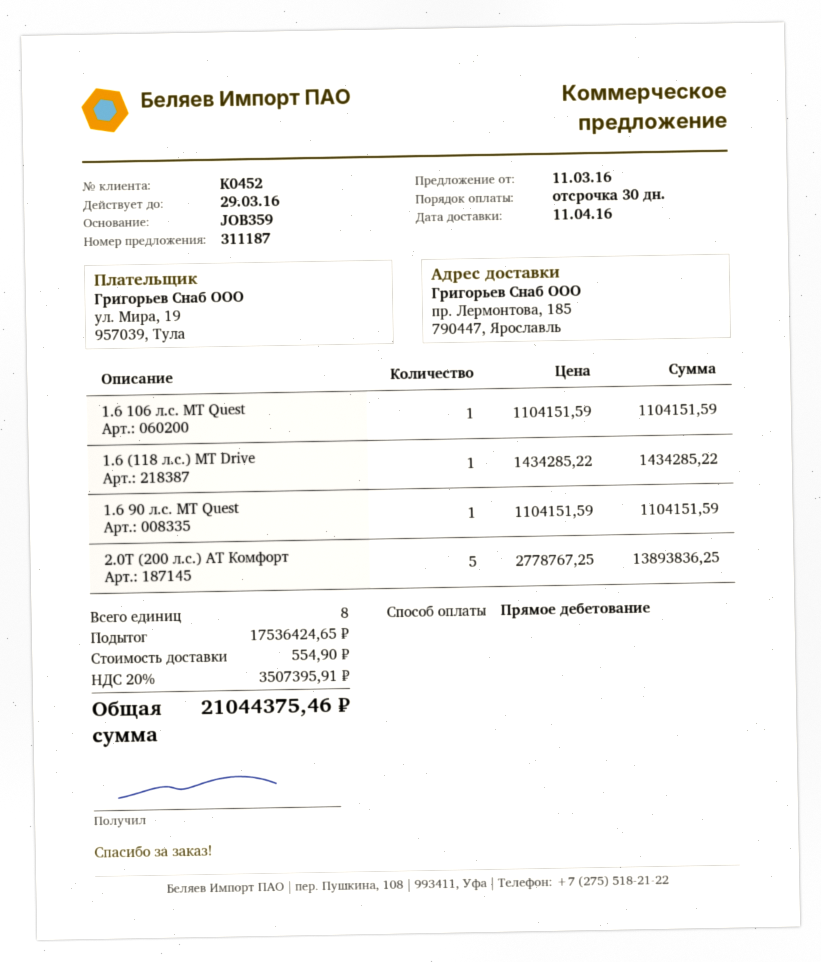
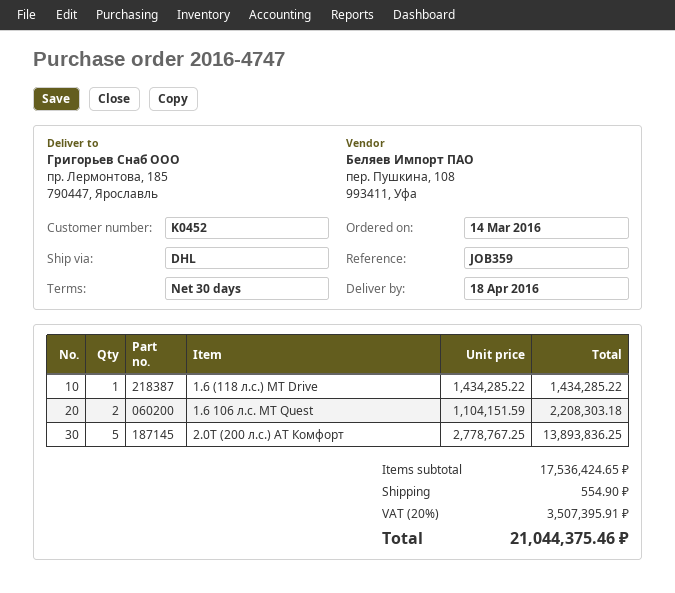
delivery date: 2016-04-11 -> 2016-04-18
1.6 106 л.с. MT Quest: 1 x 1104151.59 = 1104151.59 -> 2 x 1104151.59 = 2208303.18
1.6 90 л.с. MT Quest: 1 x 1104151.59 = 1104151.59 -> none

